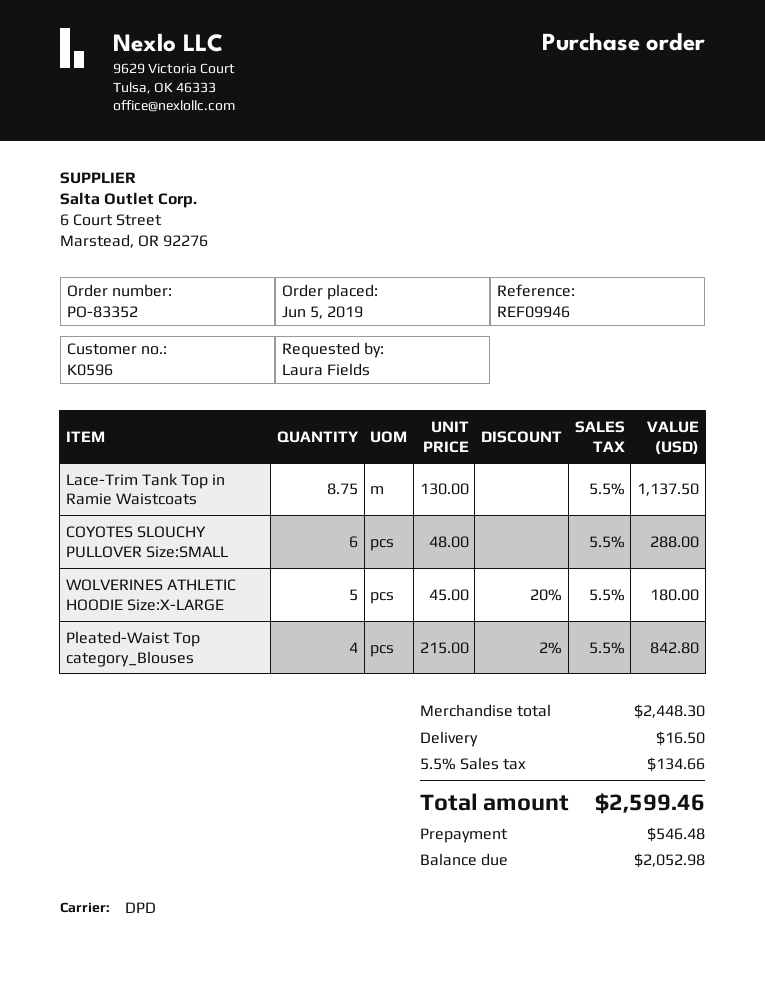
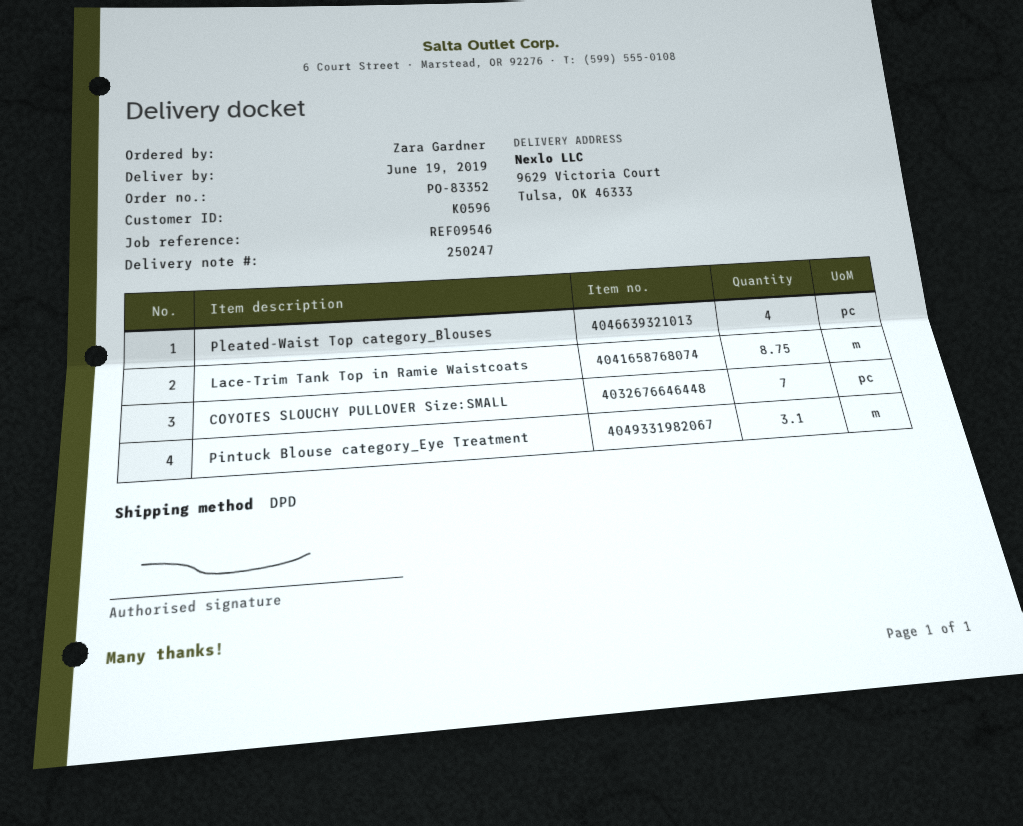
reference: REF09946 -> REF09546
ordered by: Laura Fields -> Zara Gardner
COYOTES SLOUCHY PULLOVER Size:SMALL: 6 -> 7
WOLVERINES ATHLETIC HOODIE Size:X-LARGE: 5 -> none
Pintuck Blouse category_Eye Treatment: none -> 3.1

